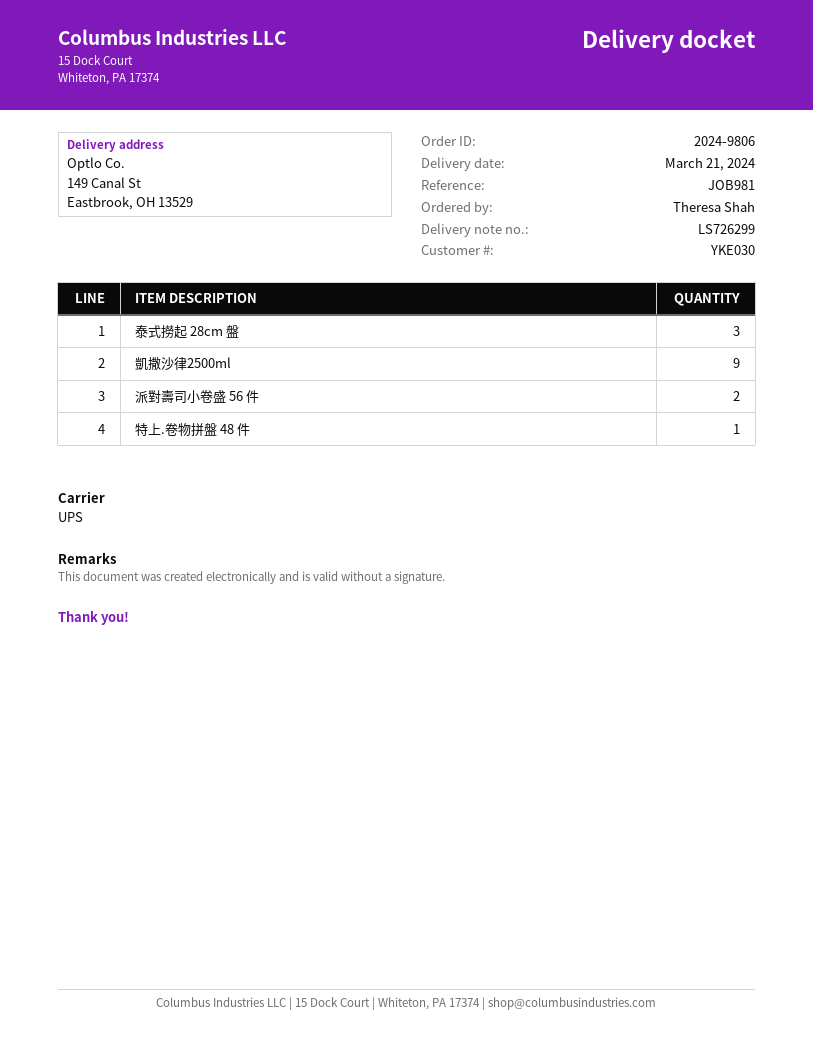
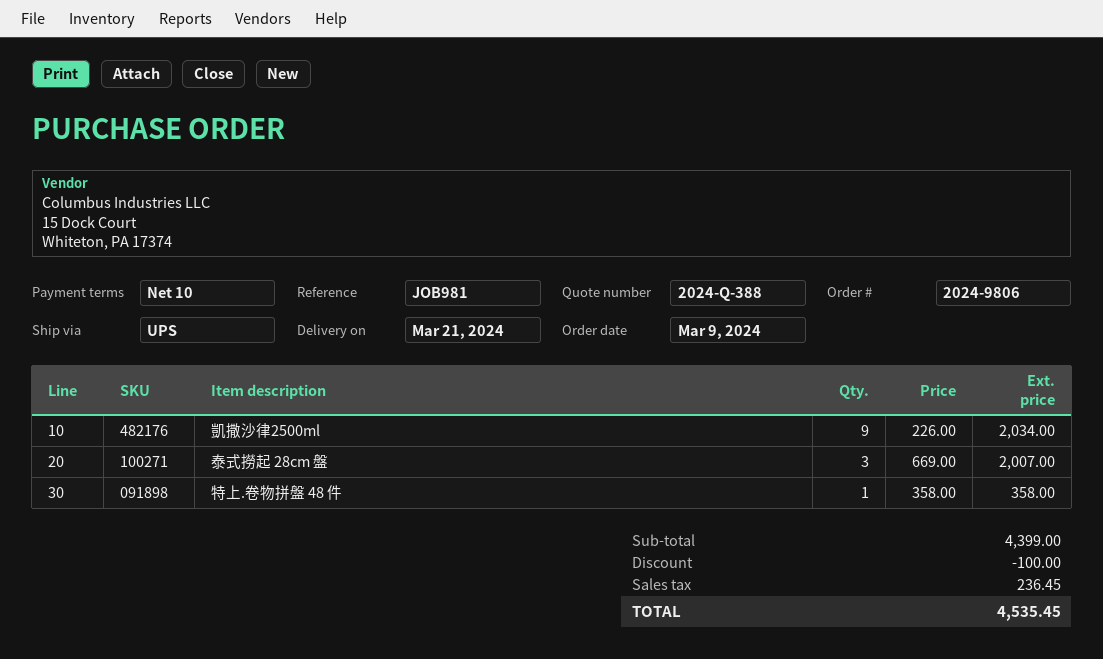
派對壽司小卷盛 56 件: 2 -> none

